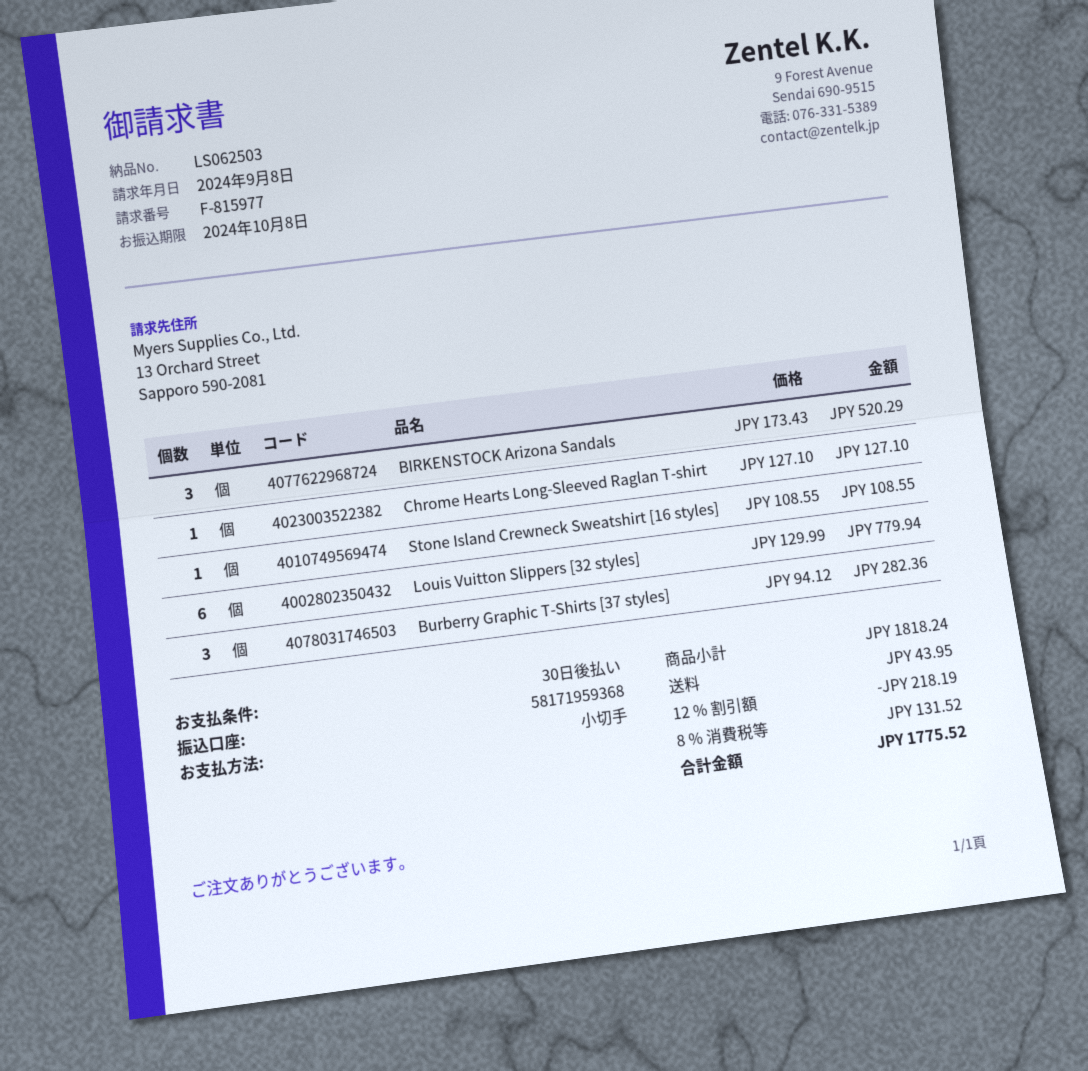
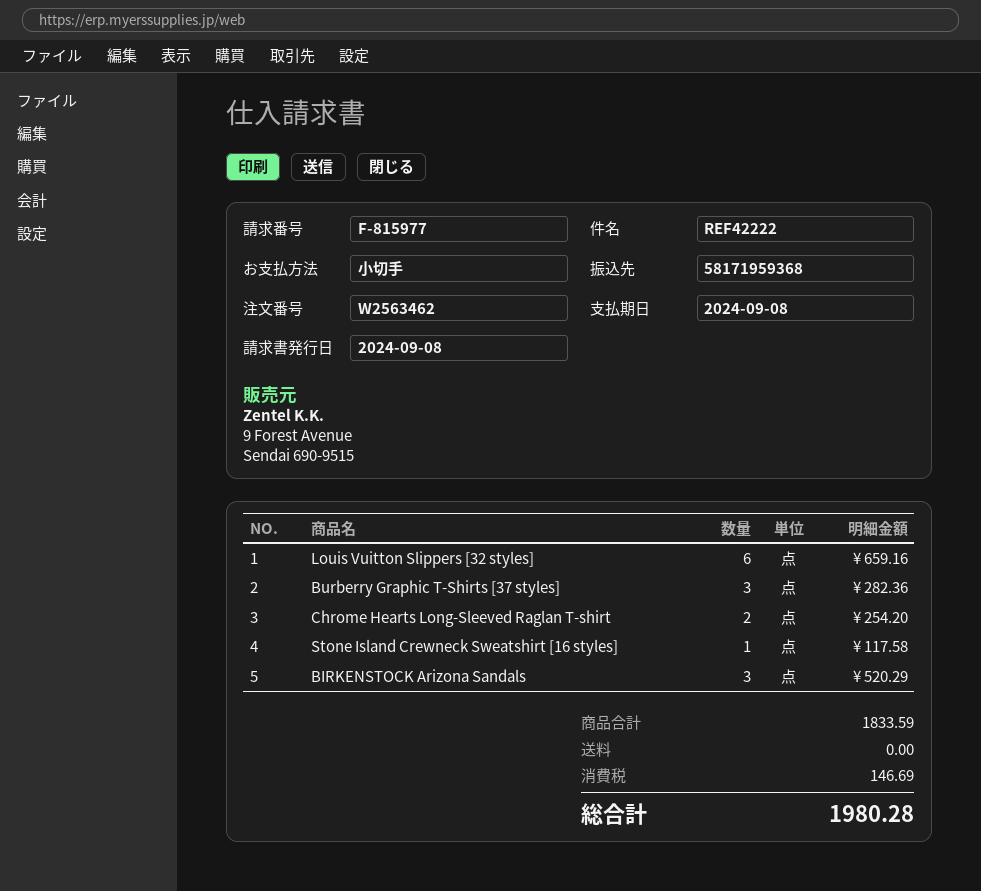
due date: 2024-10-08 -> 2024-09-08
Chrome Hearts Long-Sleeved Raglan T-shirt: 1 for 127.10 -> 2 for 254.20
Stone Island Crewneck Sweatshirt [16 styles]: 1 for 108.55 -> 1 for 117.58
Louis Vuitton Slippers [32 styles]: 6 for 779.94 -> 6 for 659.16
subtotal: 1818.24 -> 1833.59
discount: 12% = 218.19 -> none
shipping: 43.95 -> 0.00
tax: 131.52 -> 146.69
total: 1775.52 -> 1980.28

